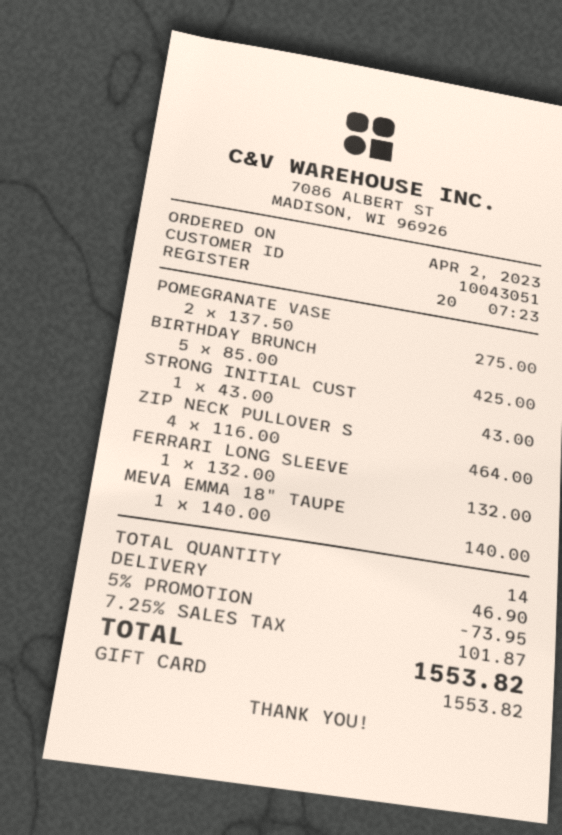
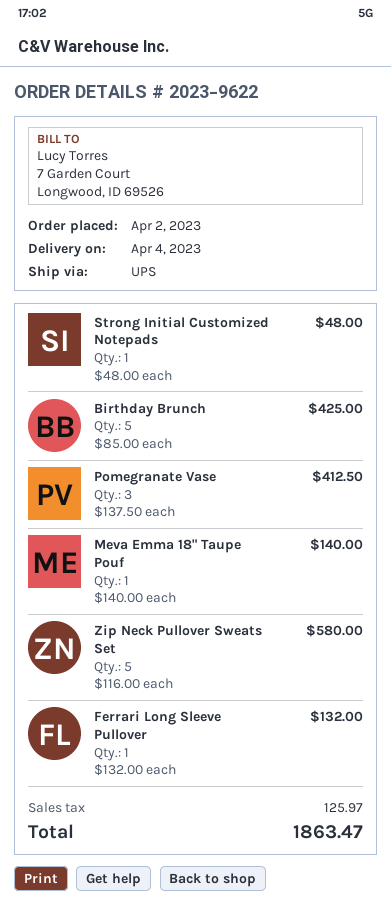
POMEGRANATE VASE: 2 x 137.50 = 275.00 -> 3 x 137.50 = 412.50
STRONG INITIAL CUST: 1 x 43.00 = 43.00 -> 1 x 48.00 = 48.00
ZIP NECK PULLOVER S: 4 x 116.00 = 464.00 -> 5 x 116.00 = 580.00
discount: 5% = 73.95 -> none
shipping: 46.90 -> none
tax: 101.87 -> 125.97
total: 1553.82 -> 1863.47

